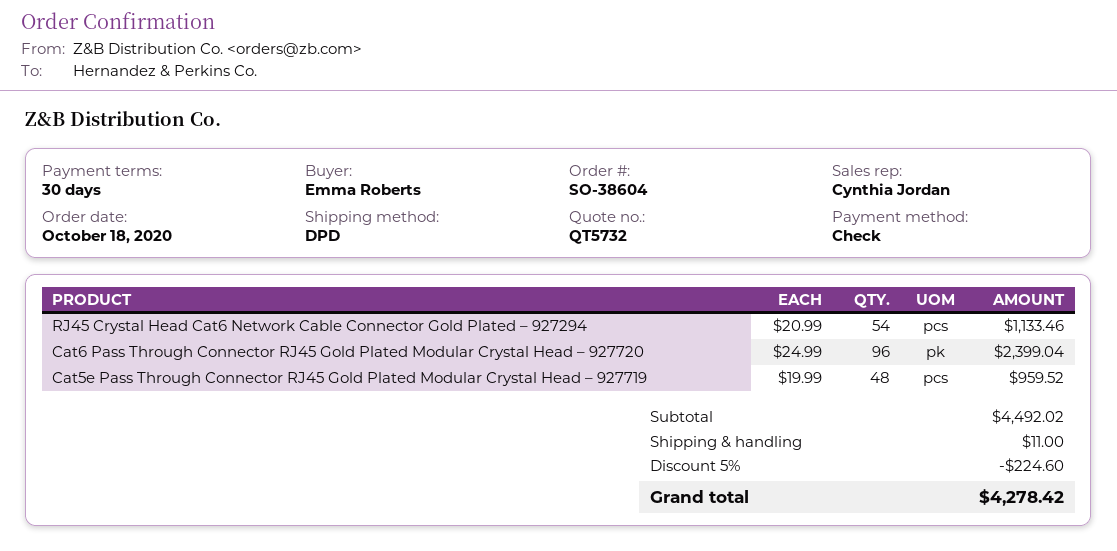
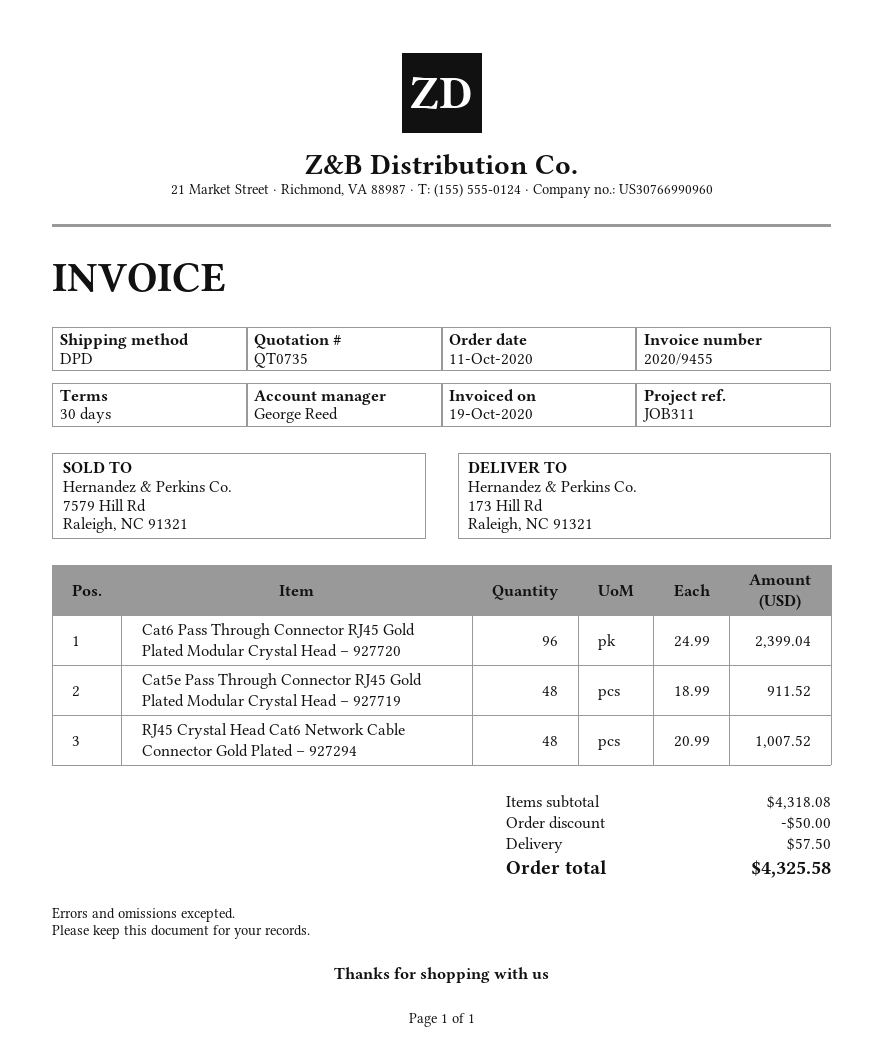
quote number: QT5732 -> QT0735
order date: 2020-10-18 -> 2020-10-11
sales rep: Cynthia Jordan -> George Reed
RJ45 Crystal Head Cat6 Network Cable Connector Gold Plated – 927294: 54 x 20.99 = 1133.46 -> 48 x 20.99 = 1007.52
Cat5e Pass Through Connector RJ45 Gold Plated Modular Crystal Head – 927719: 48 x 19.99 = 959.52 -> 48 x 18.99 = 911.52
subtotal: 4492.02 -> 4318.08
discount: 224.60 -> 50.00
shipping: 11.00 -> 57.50
total: 4278.42 -> 4325.58

